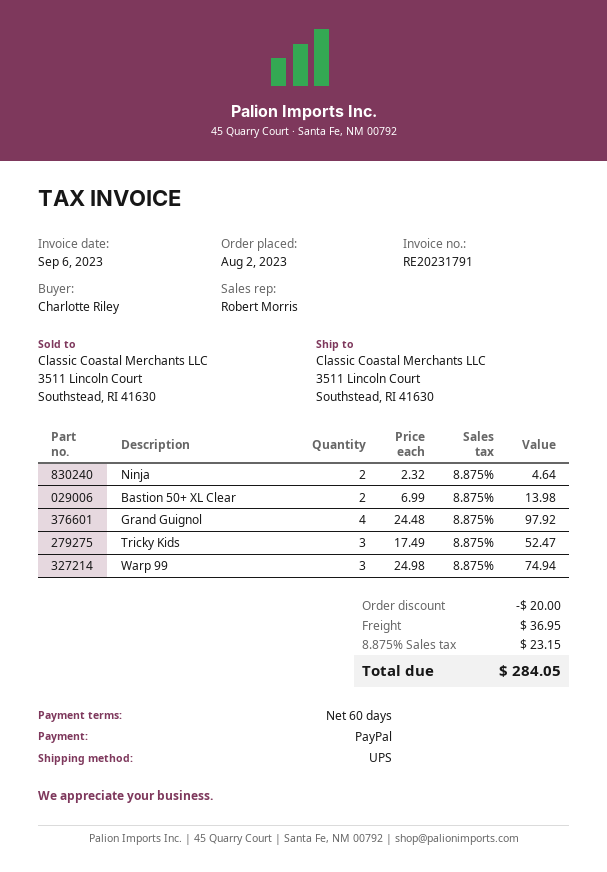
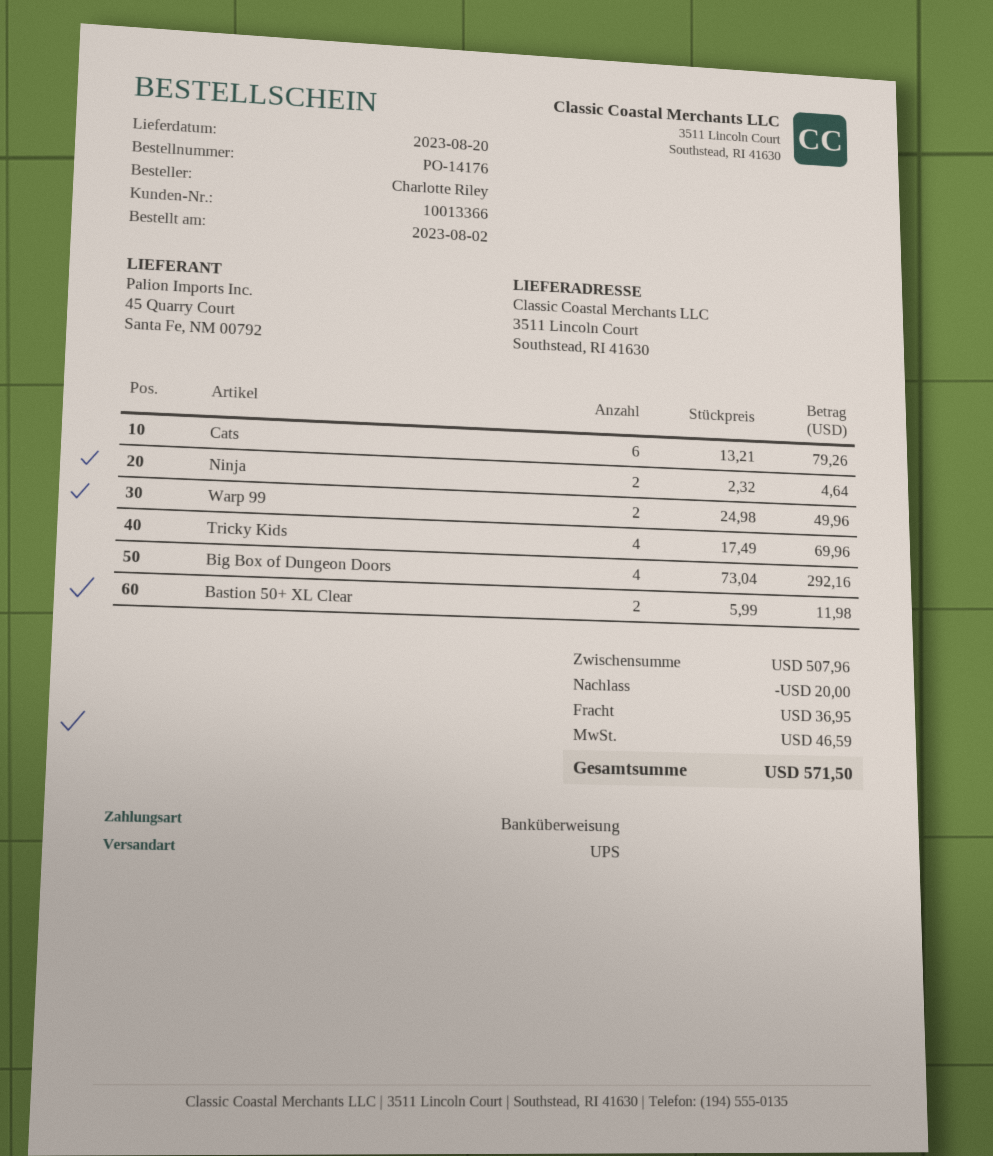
payment method: PayPal -> bank transfer
Bastion 50+ XL Clear: 2 x 6.99 = 13.98 -> 2 x 5.99 = 11.98
Grand Guignol: 4 x 24.48 = 97.92 -> none
Tricky Kids: 3 x 17.49 = 52.47 -> 4 x 17.49 = 69.96
Warp 99: 3 x 24.98 = 74.94 -> 2 x 24.98 = 49.96
Cats: none -> 6 x 13.21 = 79.26
Big Box of Dungeon Doors: none -> 4 x 73.04 = 292.16
tax: 23.15 -> 46.59
total: 284.05 -> 571.50

